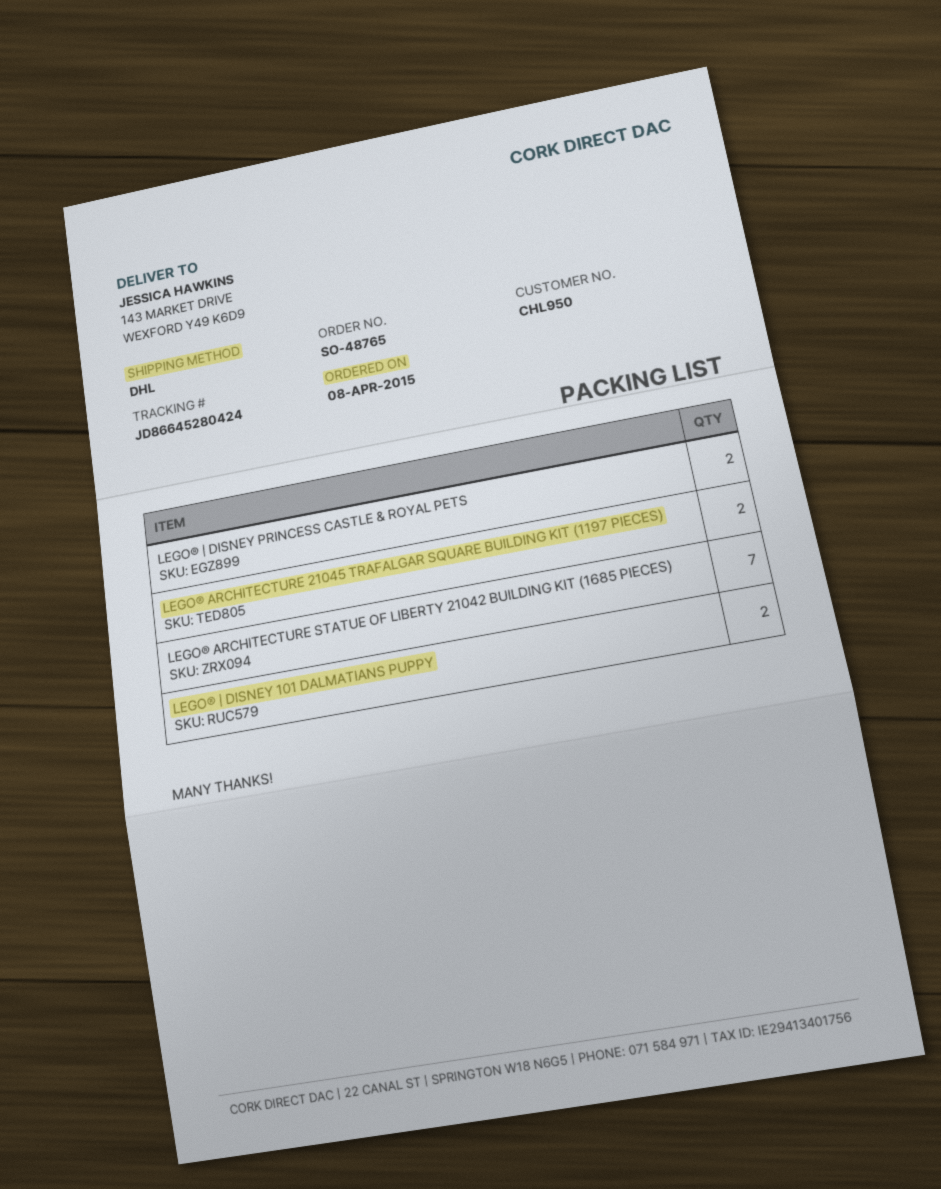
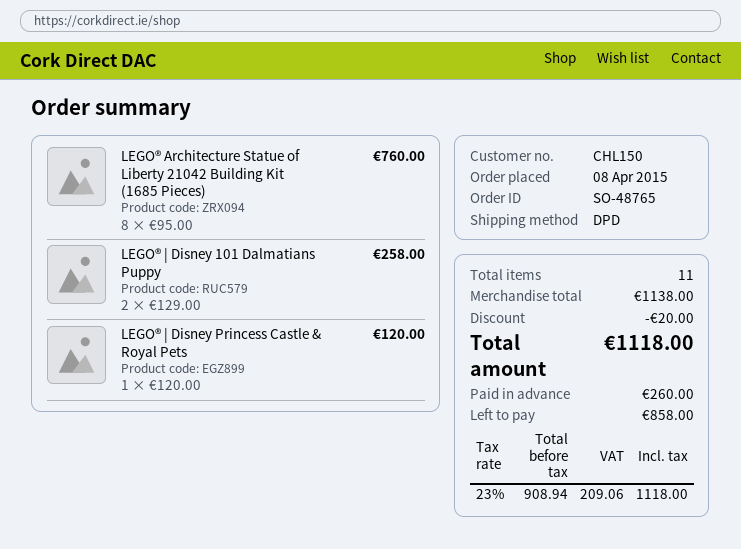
customer number: CHL950 -> CHL150
shipping method: DHL -> DPD
LEGO® | DISNEY PRINCESS CASTLE & ROYAL PETS: 2 -> 1
LEGO® ARCHITECTURE 21045 TRAFALGAR SQUARE BUILDING KIT (1197 PIECES): 2 -> none
LEGO® ARCHITECTURE STATUE OF LIBERTY 21042 BUILDING KIT (1685 PIECES): 7 -> 8

